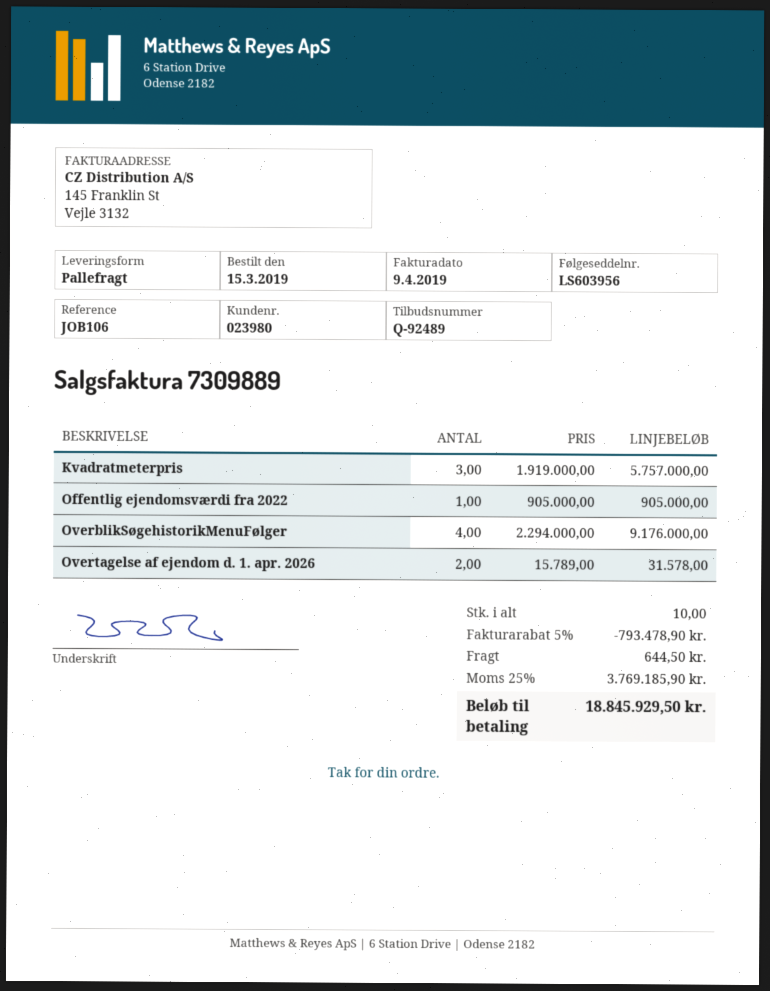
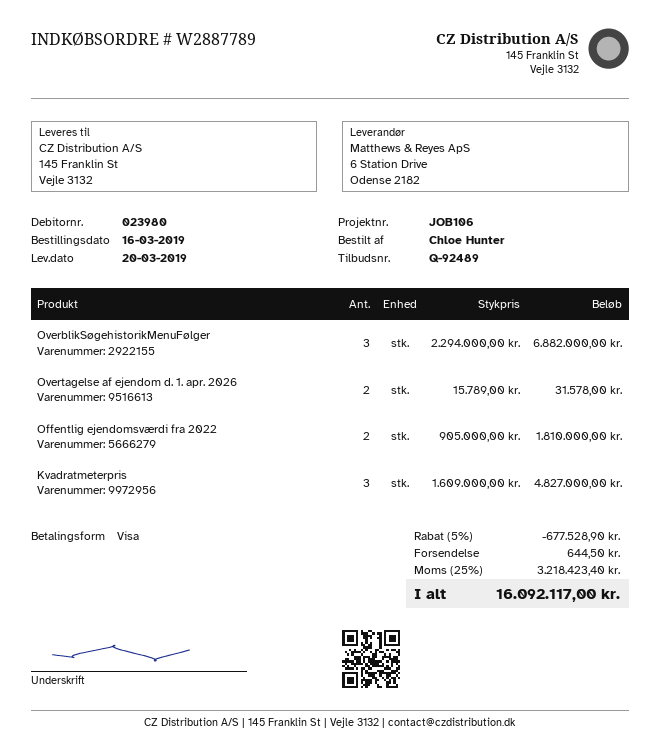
order date: 2019-03-15 -> 2019-03-16
Kvadratmeterpris: 3 x 1919000.00 = 5757000.00 -> 3 x 1609000.00 = 4827000.00
Offentlig ejendomsværdi fra 2022: 1 x 905000.00 = 905000.00 -> 2 x 905000.00 = 1810000.00
OverblikSøgehistorikMenuFølger: 4 x 2294000.00 = 9176000.00 -> 3 x 2294000.00 = 6882000.00
discount: 5% = 793478.90 -> 5% = 677528.90
tax: 25% = 3769185.90 -> 25% = 3218423.40
total: 18845929.50 -> 16092117.00

